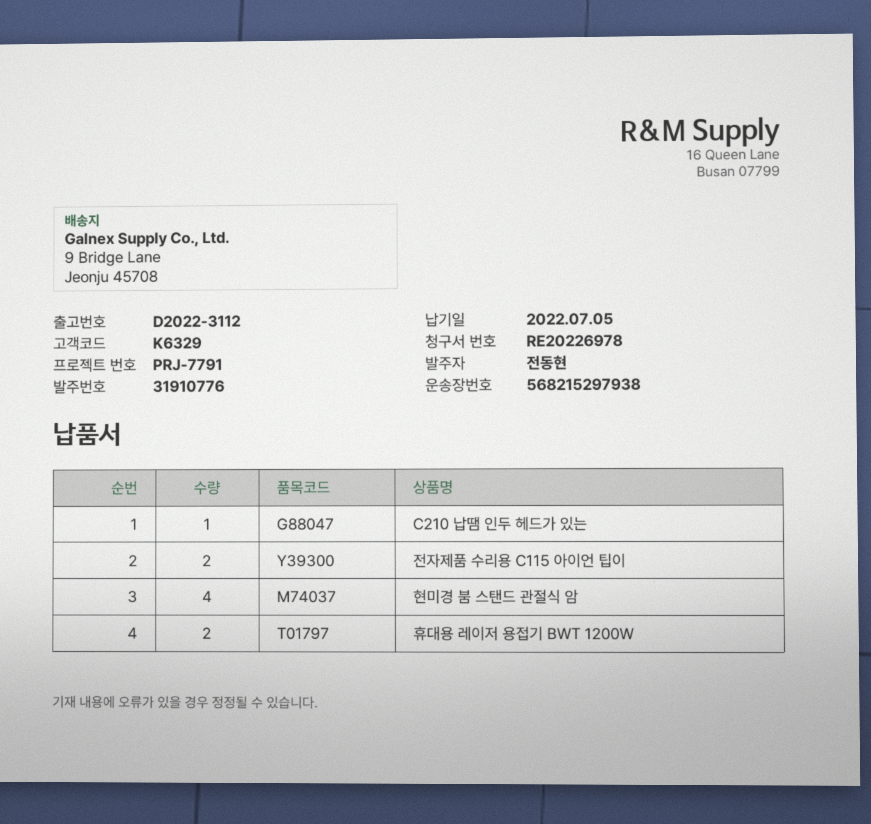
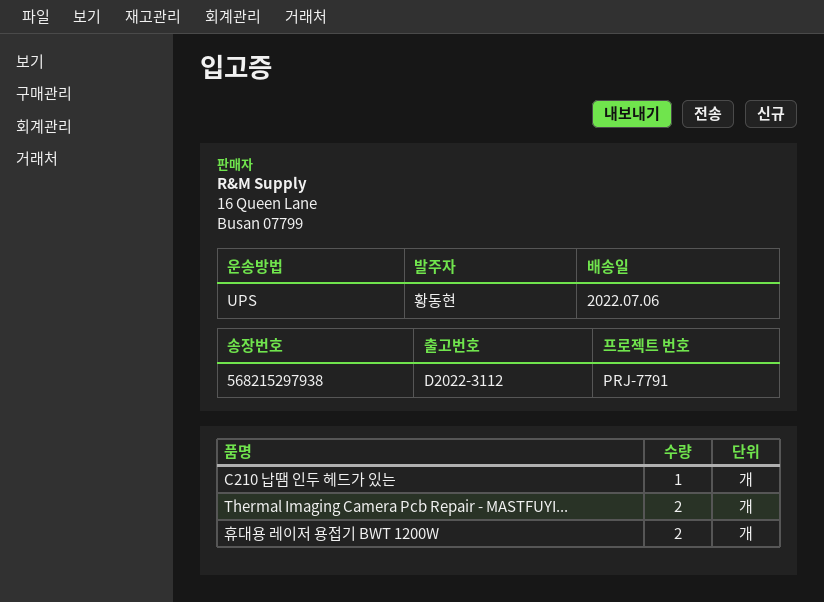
delivery date: 2022-07-05 -> 2022-07-06
ordered by: 전동현 -> 황동현
전자제품 수리용 C115 아이언 팁이: 2 -> none
현미경 붐 스탠드 관절식 암: 4 -> none
Thermal Imaging Camera Pcb Repair - MASTFUYI...: none -> 2

